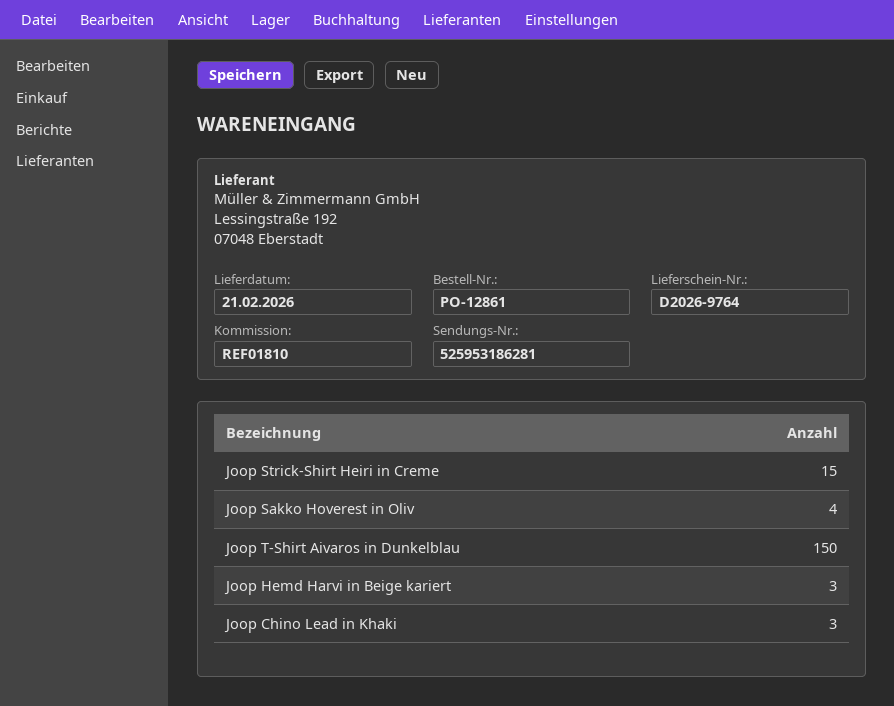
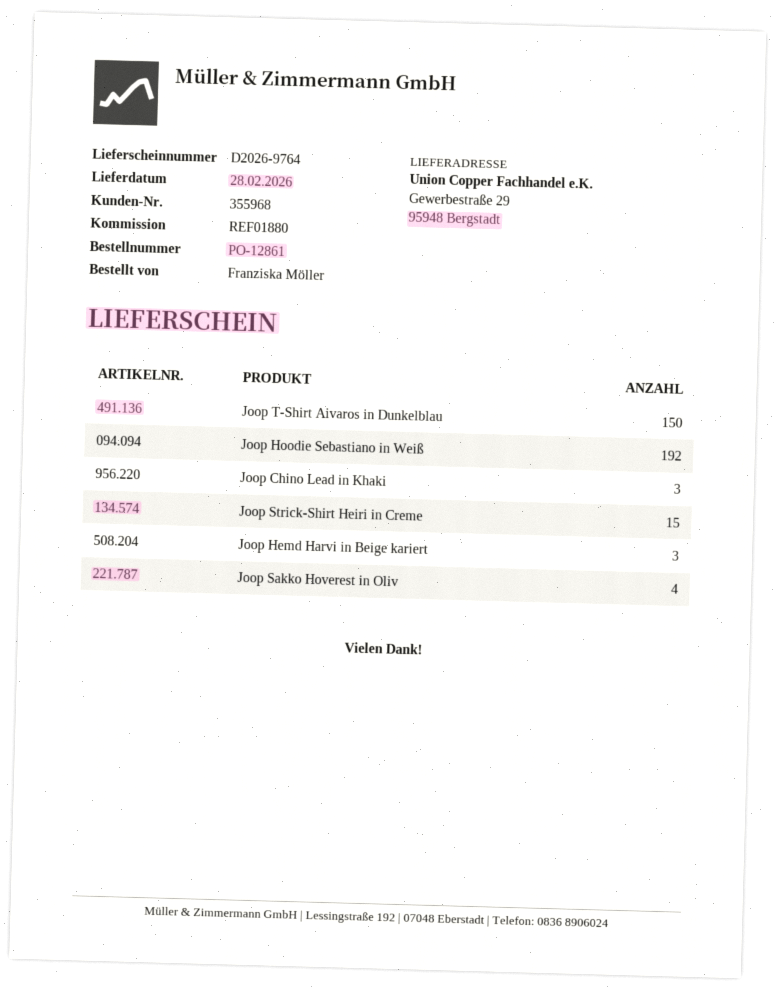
delivery date: 2026-02-21 -> 2026-02-28
reference: REF01810 -> REF01880
Joop Hoodie Sebastiano in Weiß: none -> 192

